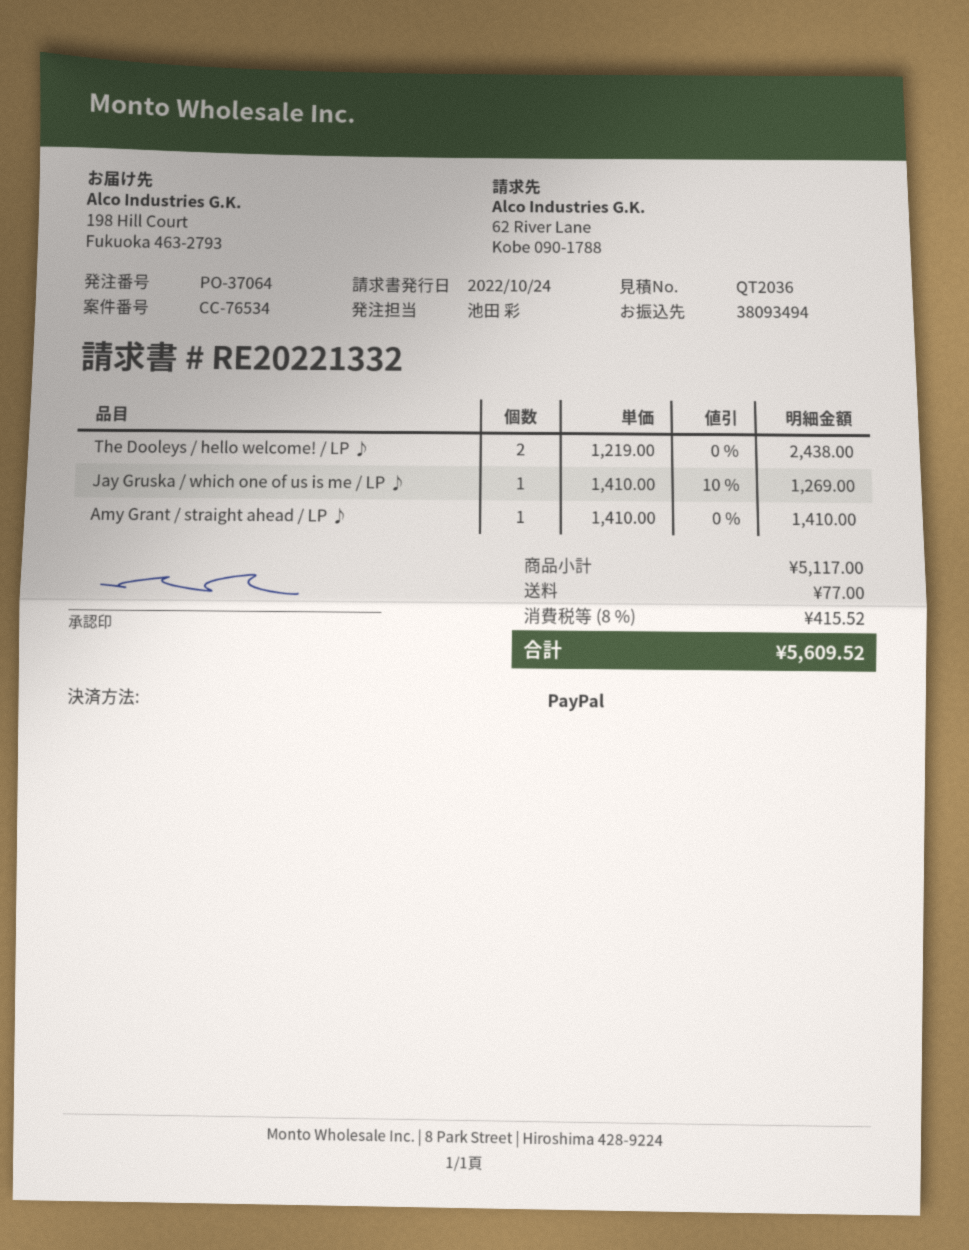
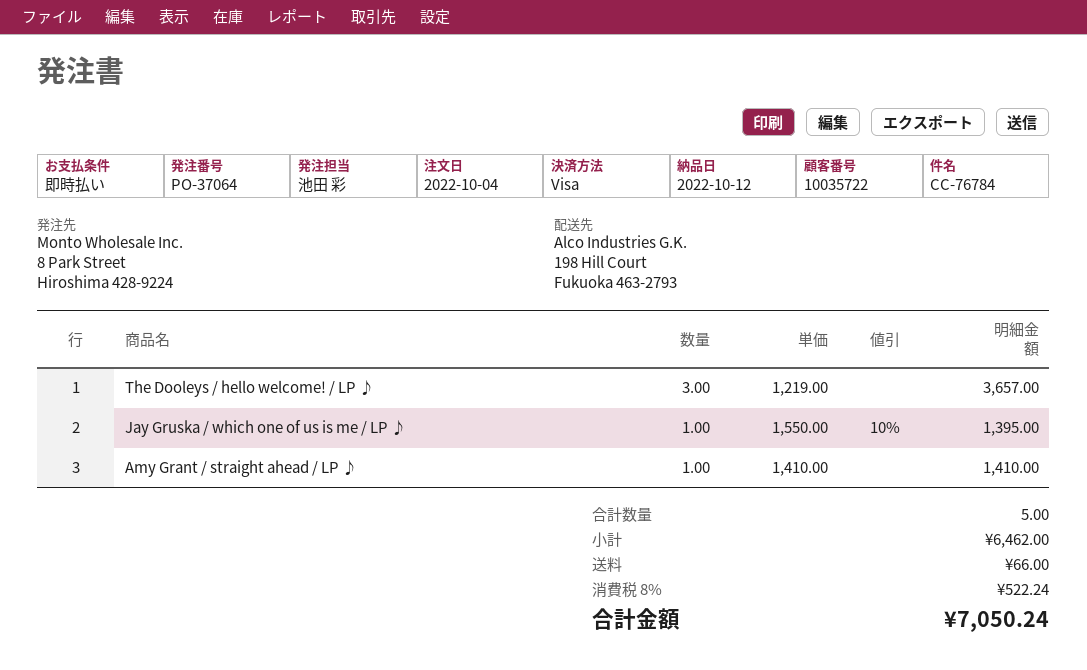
reference: CC-76534 -> CC-76784
payment method: PayPal -> Visa
The Dooleys / hello welcome! / LP ♪: 2 x 1219.00 = 2438.00 -> 3 x 1219.00 = 3657.00
Jay Gruska / which one of us is me / LP ♪: 1 x 1410.00 - 10% = 1269.00 -> 1 x 1550.00 - 10% = 1395.00
subtotal: 5117.00 -> 6462.00
shipping: 77.00 -> 66.00
tax: 8% = 415.52 -> 8% = 522.24
total: 5609.52 -> 7050.24

